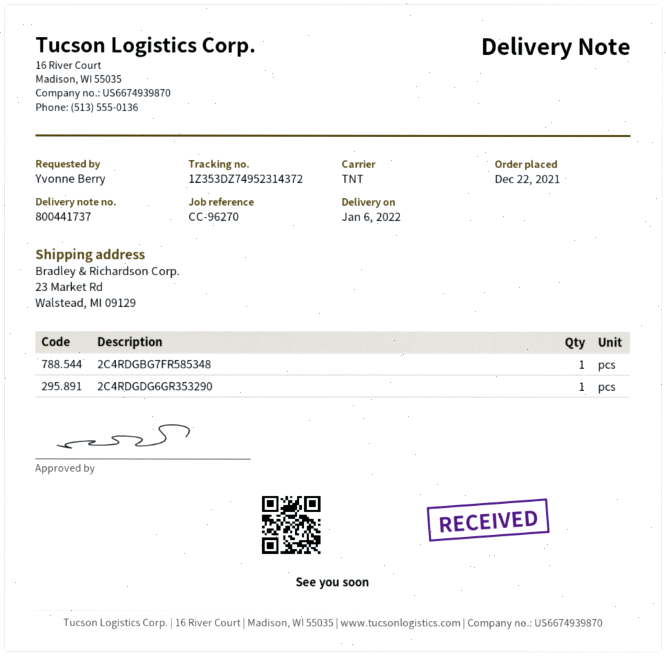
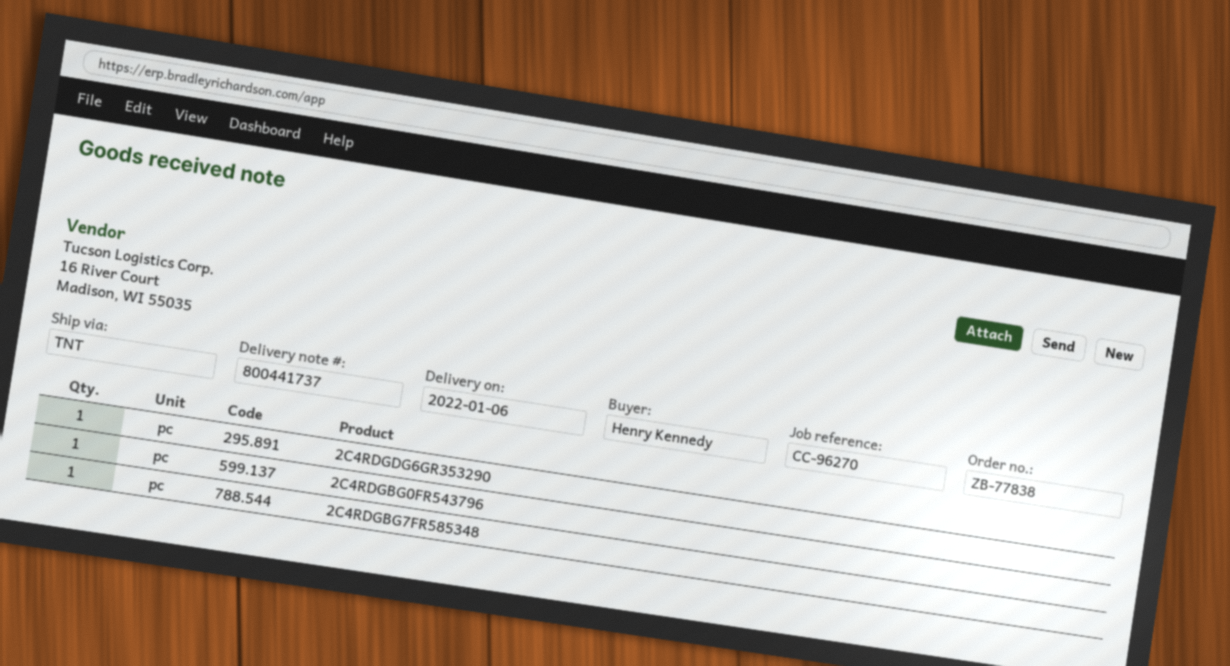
ordered by: Yvonne Berry -> Henry Kennedy
2C4RDGBG0FR543796: none -> 1

